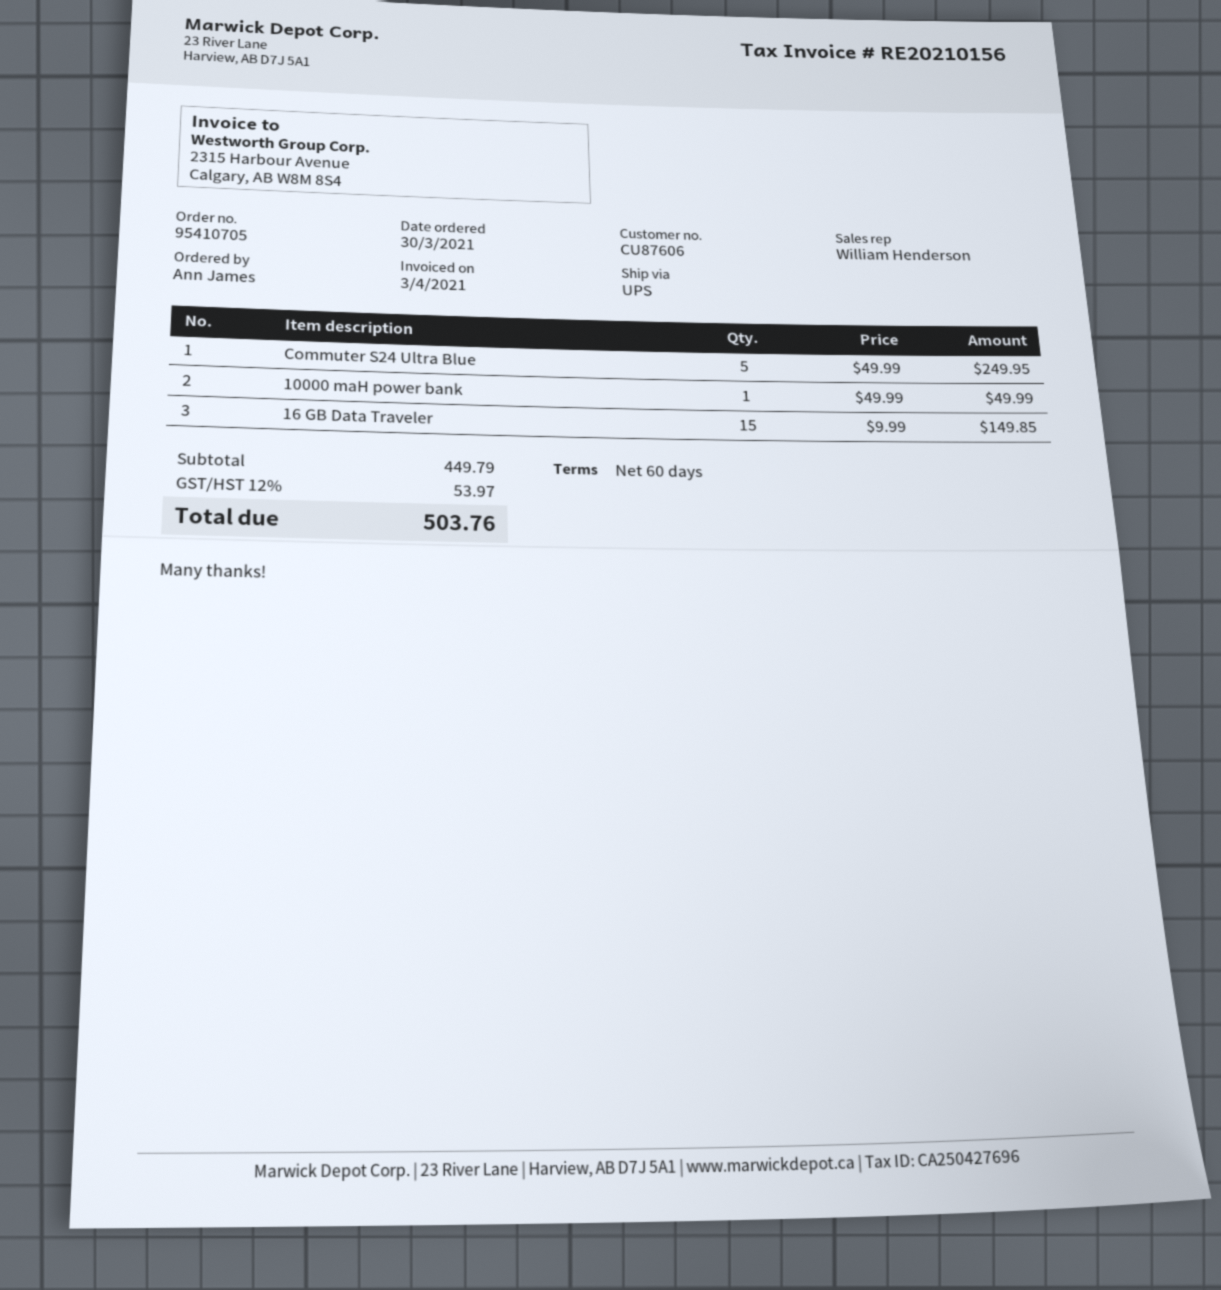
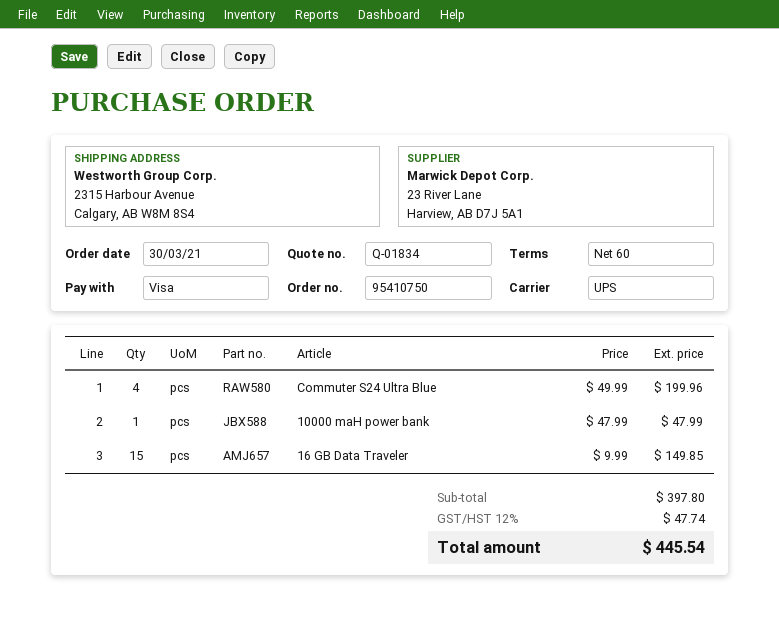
order number: 95410705 -> 95410750
Commuter S24 Ultra Blue: 5 x 49.99 = 249.95 -> 4 x 49.99 = 199.96
10000 maH power bank: 1 x 49.99 = 49.99 -> 1 x 47.99 = 47.99
subtotal: 449.79 -> 397.80
tax: 12% = 53.97 -> 12% = 47.74
total: 503.76 -> 445.54

